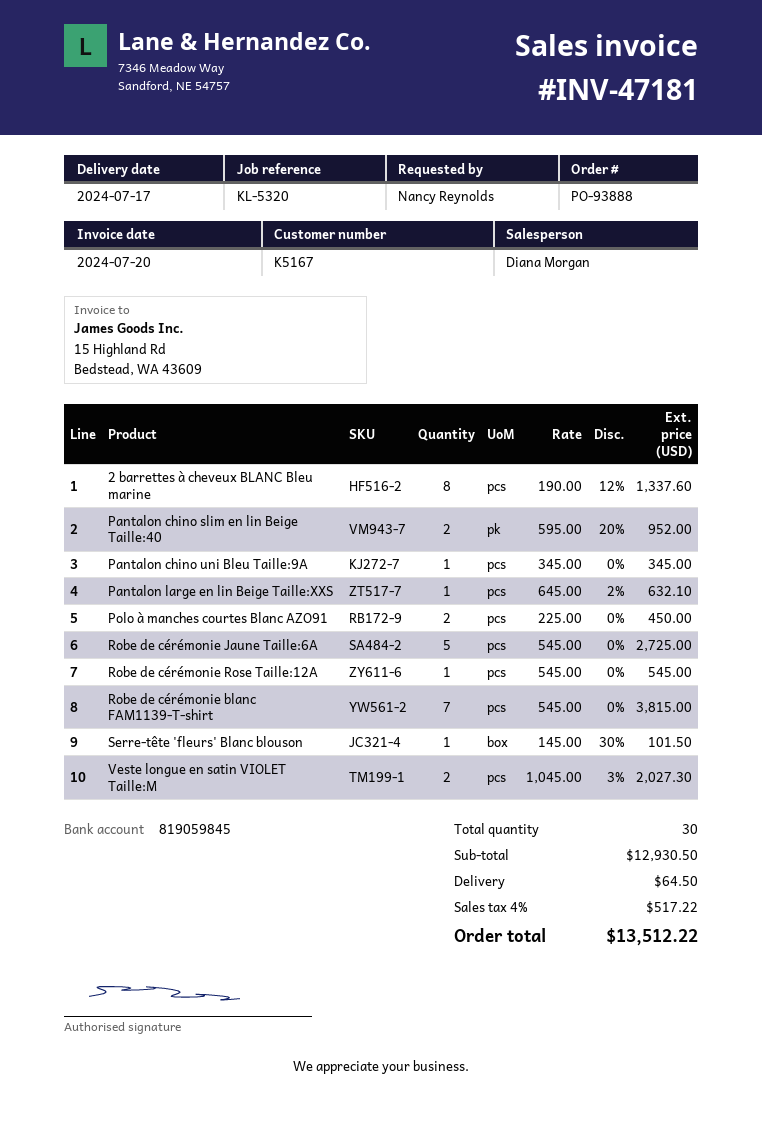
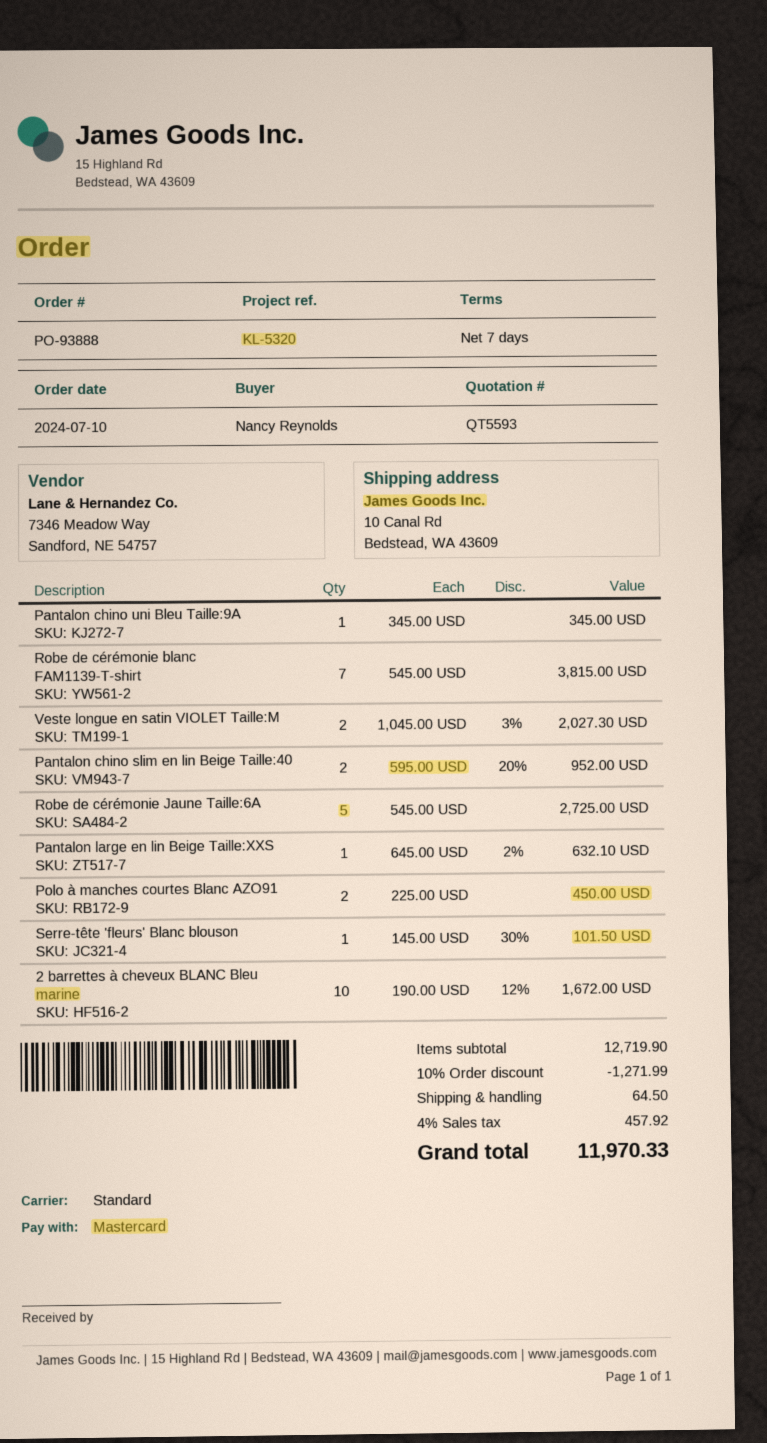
2 barrettes à cheveux BLANC Bleu marine: 8 x 190.00 - 12% = 1337.60 -> 10 x 190.00 - 12% = 1672.00
Robe de cérémonie Rose Taille:12A: 1 x 545.00 = 545.00 -> none
subtotal: 12930.50 -> 12719.90
discount: none -> 10% = 1271.99
tax: 4% = 517.22 -> 4% = 457.92
total: 13512.22 -> 11970.33

